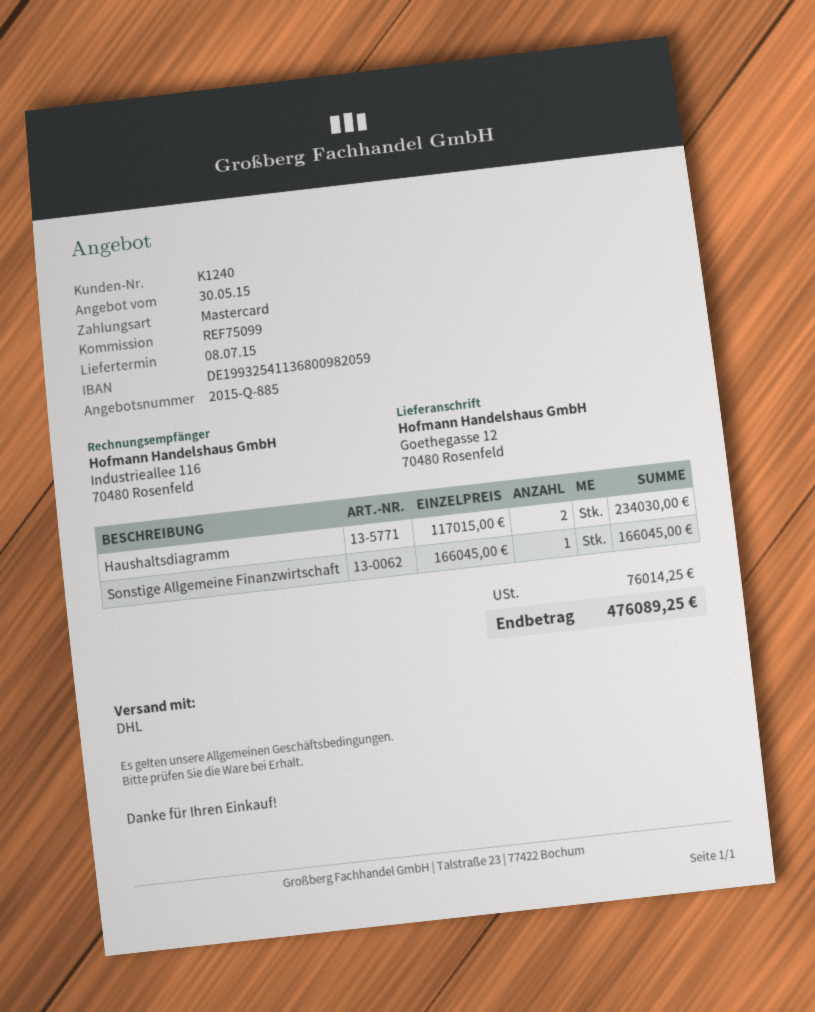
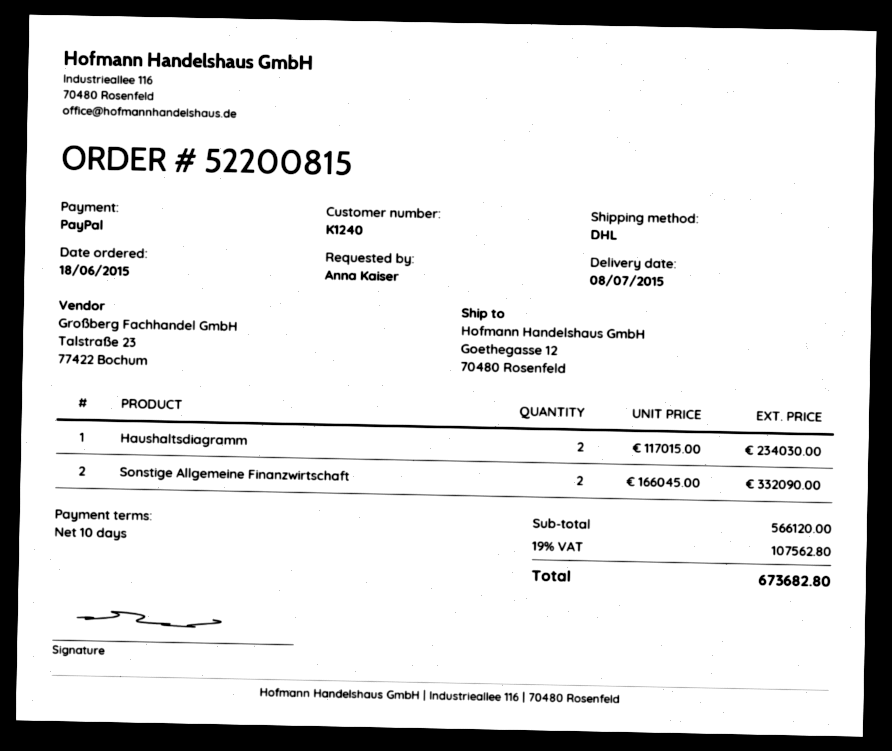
payment method: Mastercard -> PayPal
Sonstige Allgemeine Finanzwirtschaft: 1 x 166045.00 = 166045.00 -> 2 x 166045.00 = 332090.00
tax: 76014.25 -> 107562.80
total: 476089.25 -> 673682.80

